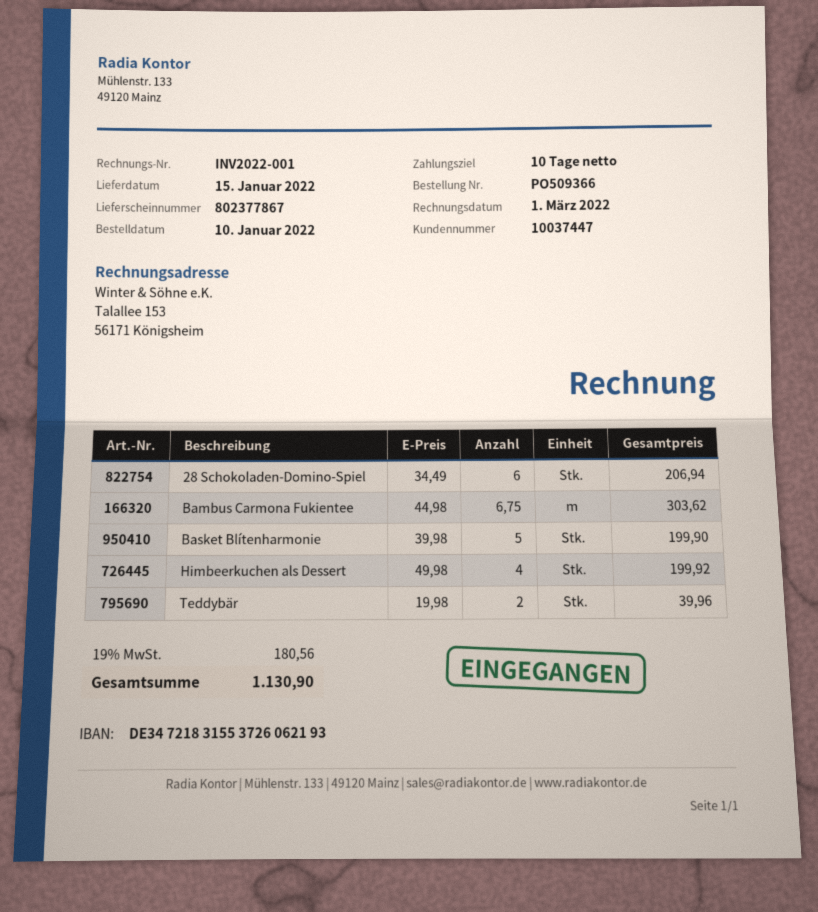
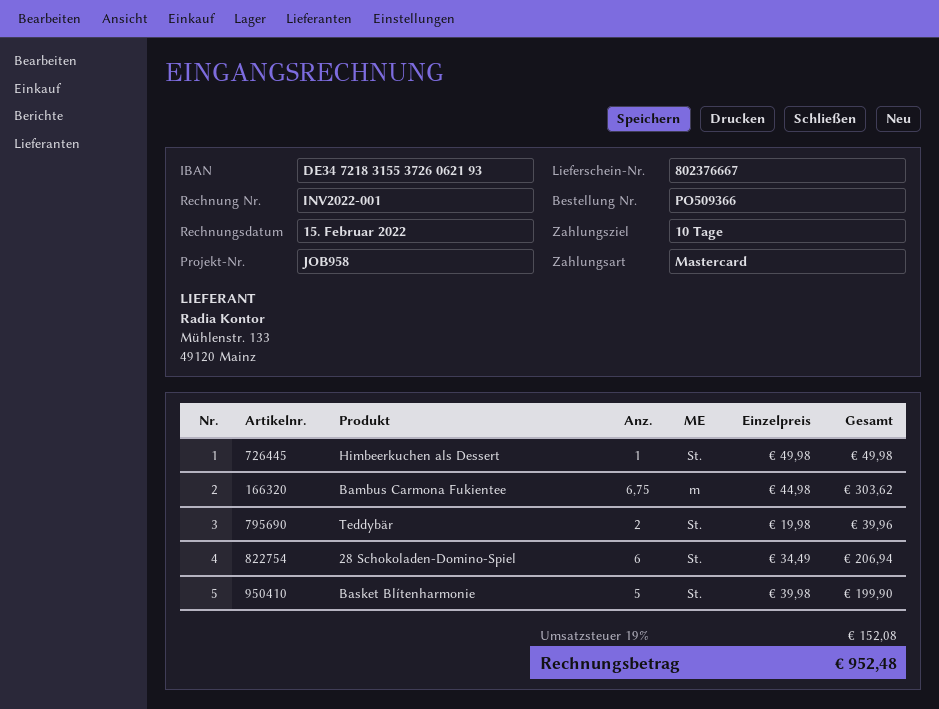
delivery note number: 802377867 -> 802376667
invoice date: 2022-03-01 -> 2022-02-15
Himbeerkuchen als Dessert: 4 x 49.98 = 199.92 -> 1 x 49.98 = 49.98
tax: 19% = 180.56 -> 19% = 152.08
total: 1130.90 -> 952.48

